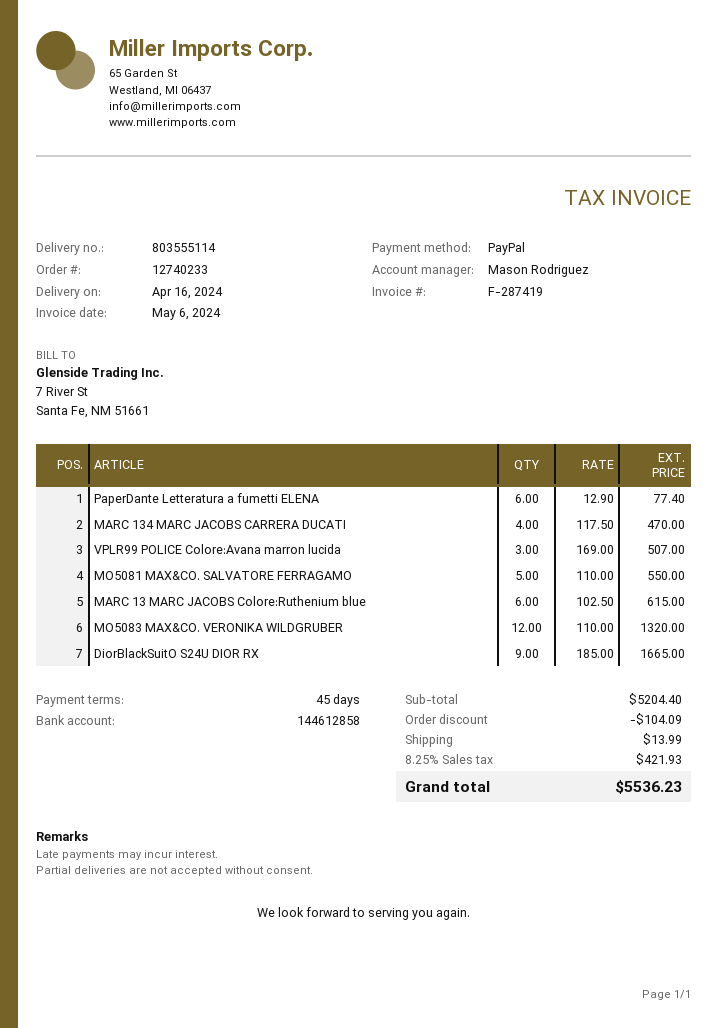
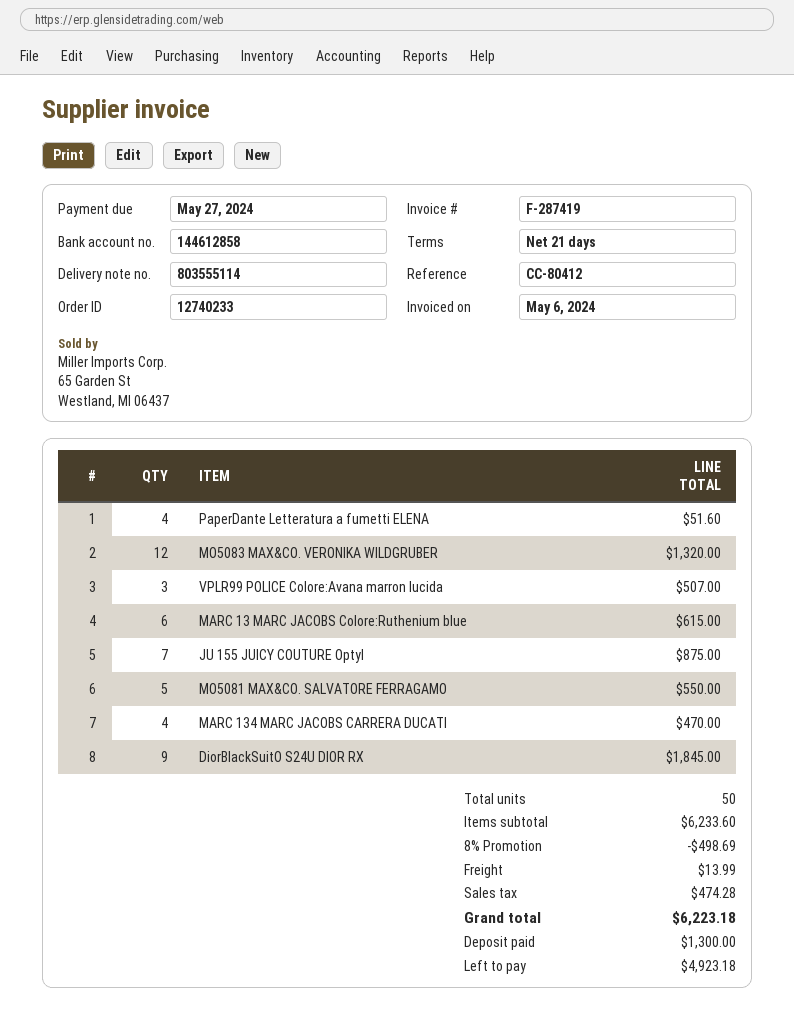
payment terms: 45 days -> 21 days
PaperDante Letteratura a fumetti ELENA: 6 for 77.40 -> 4 for 51.60
DiorBlackSuitO S24U DIOR RX: 9 for 1665.00 -> 9 for 1845.00
JU 155 JUICY COUTURE Optyl: none -> 7 for 875.00
subtotal: 5204.40 -> 6233.60
discount: 104.09 -> 498.69
tax: 421.93 -> 474.28
total: 5536.23 -> 6223.18

